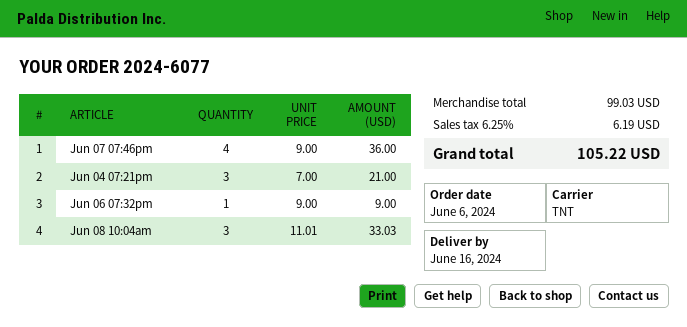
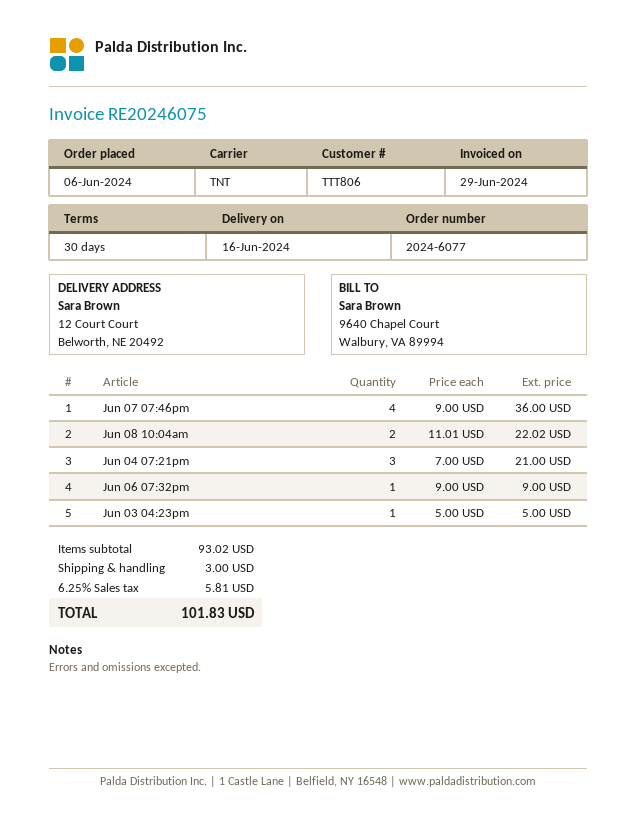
Jun 08 10:04am: 3 x 11.01 = 33.03 -> 2 x 11.01 = 22.02
Jun 03 04:23pm: none -> 1 x 5.00 = 5.00
subtotal: 99.03 -> 93.02
shipping: none -> 3.00
tax: 6.25% = 6.19 -> 6.25% = 5.81
total: 105.22 -> 101.83

